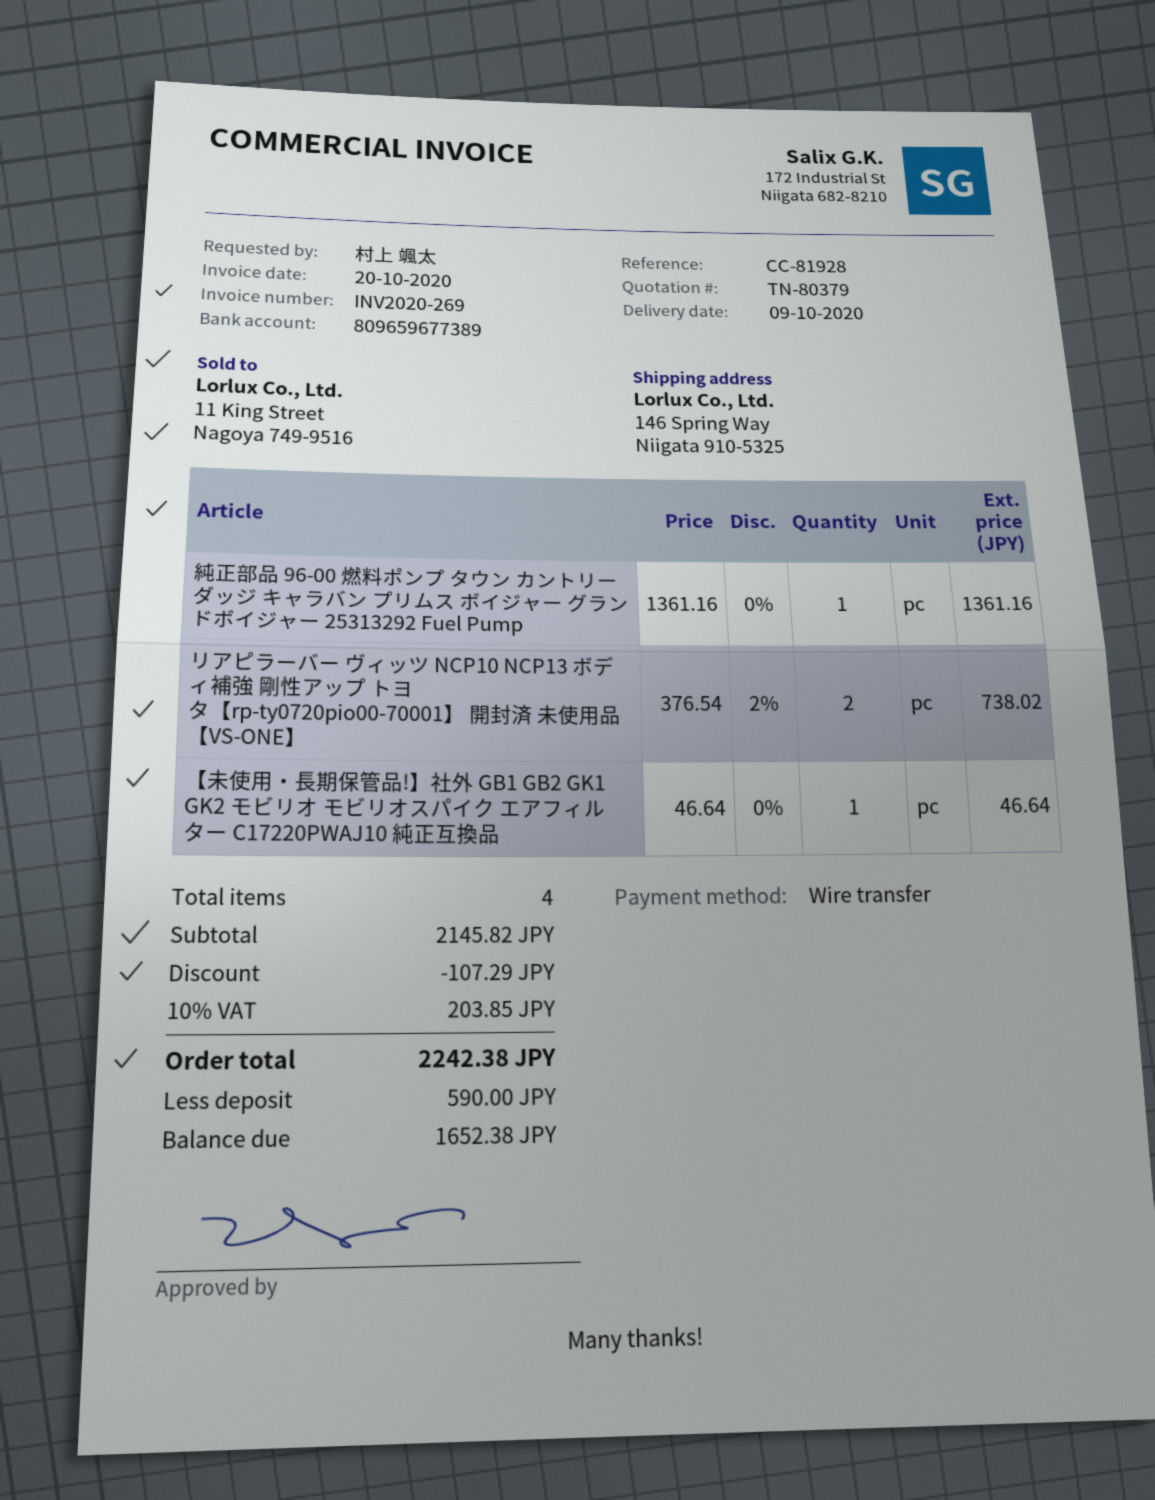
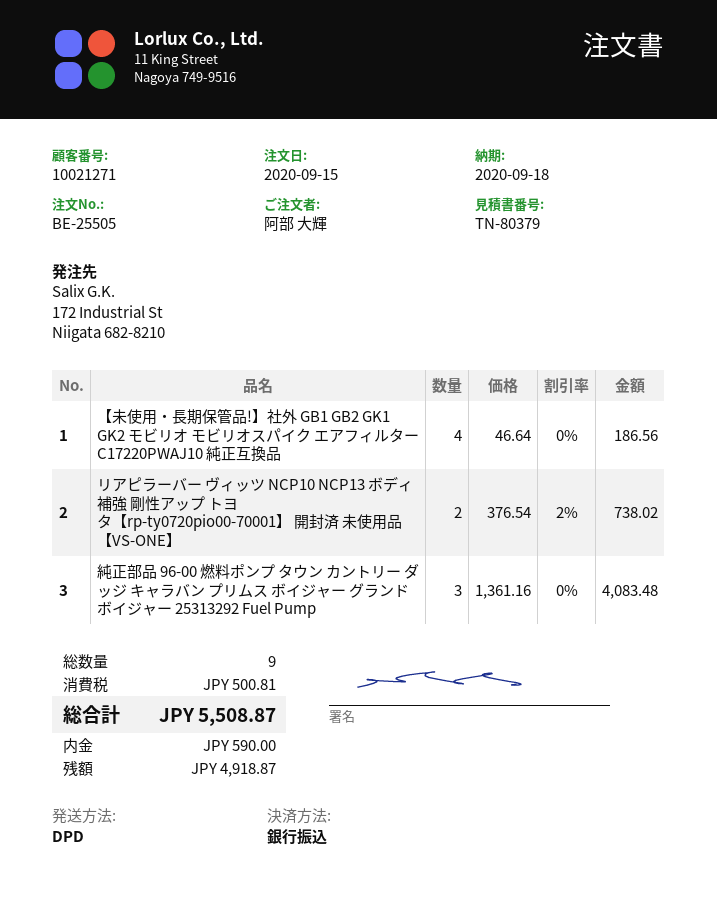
delivery date: 2020-10-09 -> 2020-09-18
ordered by: 村上 颯太 -> 阿部 大輝
純正部品 96-00 燃料ポンプ タウン カントリー ダッジ キャラバン プリムス ボイジャー グランドボイジャー 25313292 Fuel Pump: 1 x 1361.16 = 1361.16 -> 3 x 1361.16 = 4083.48
【未使用・長期保管品!】社外 GB1 GB2 GK1 GK2 モビリオ モビリオスパイク エアフィルター C17220PWAJ10 純正互換品: 1 x 46.64 = 46.64 -> 4 x 46.64 = 186.56
total quantity: 4 -> 9
discount: 107.29 -> none
tax: 203.85 -> 500.81
total: 2242.38 -> 5508.87
balance: 1652.38 -> 4918.87

